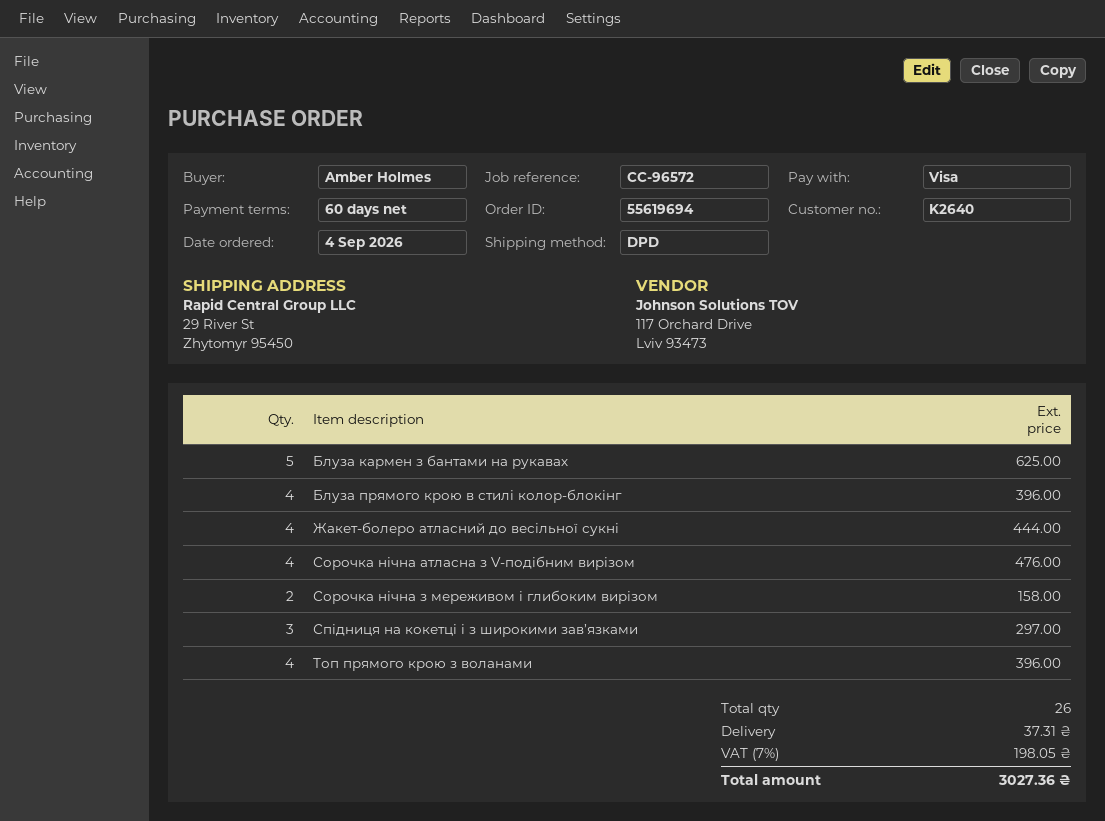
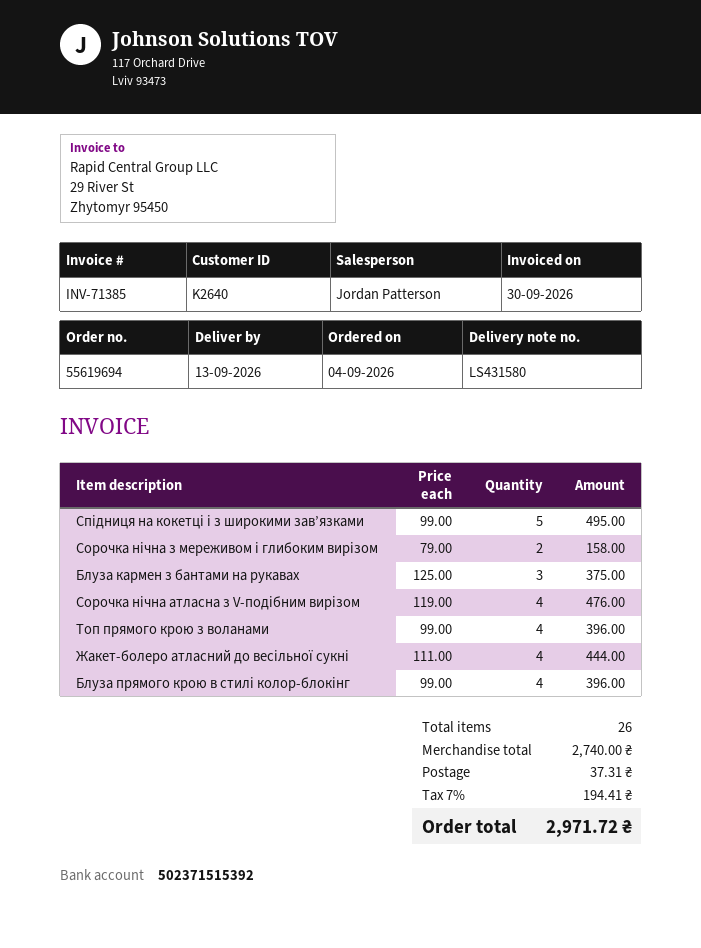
Блуза кармен з бантами на рукавах: 5 for 625.00 -> 3 for 375.00
Спідниця на кокетці і з широкими зав’язками: 3 for 297.00 -> 5 for 495.00
tax: 7% = 198.05 -> 7% = 194.41
total: 3027.36 -> 2971.72

